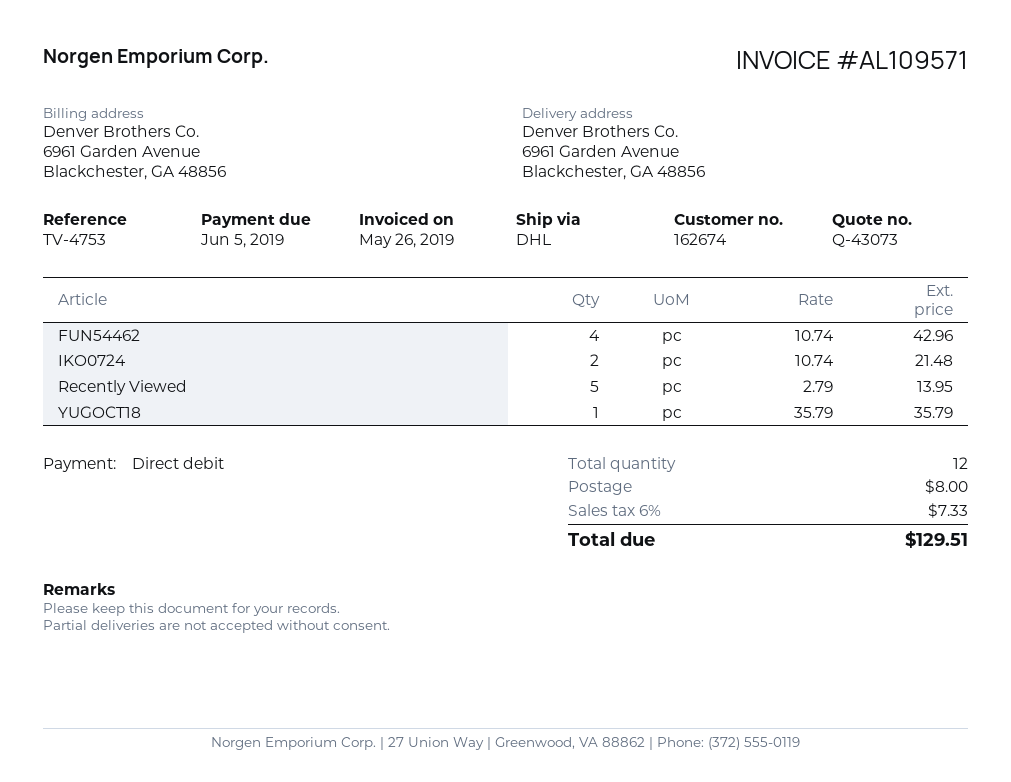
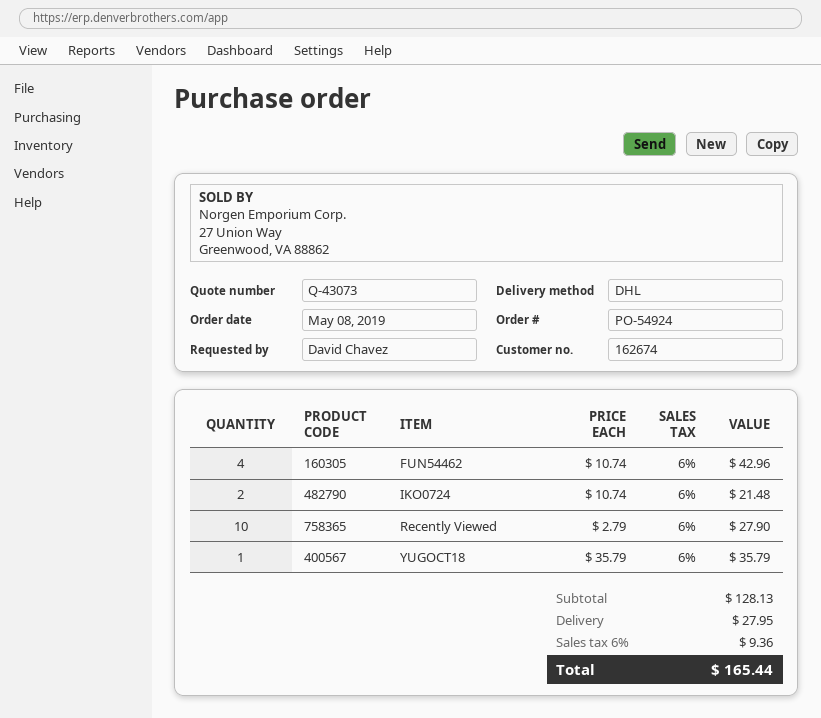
Recently Viewed: 5 x 2.79 = 13.95 -> 10 x 2.79 = 27.90
shipping: 8.00 -> 27.95
tax: 6% = 7.33 -> 6% = 9.36
total: 129.51 -> 165.44

